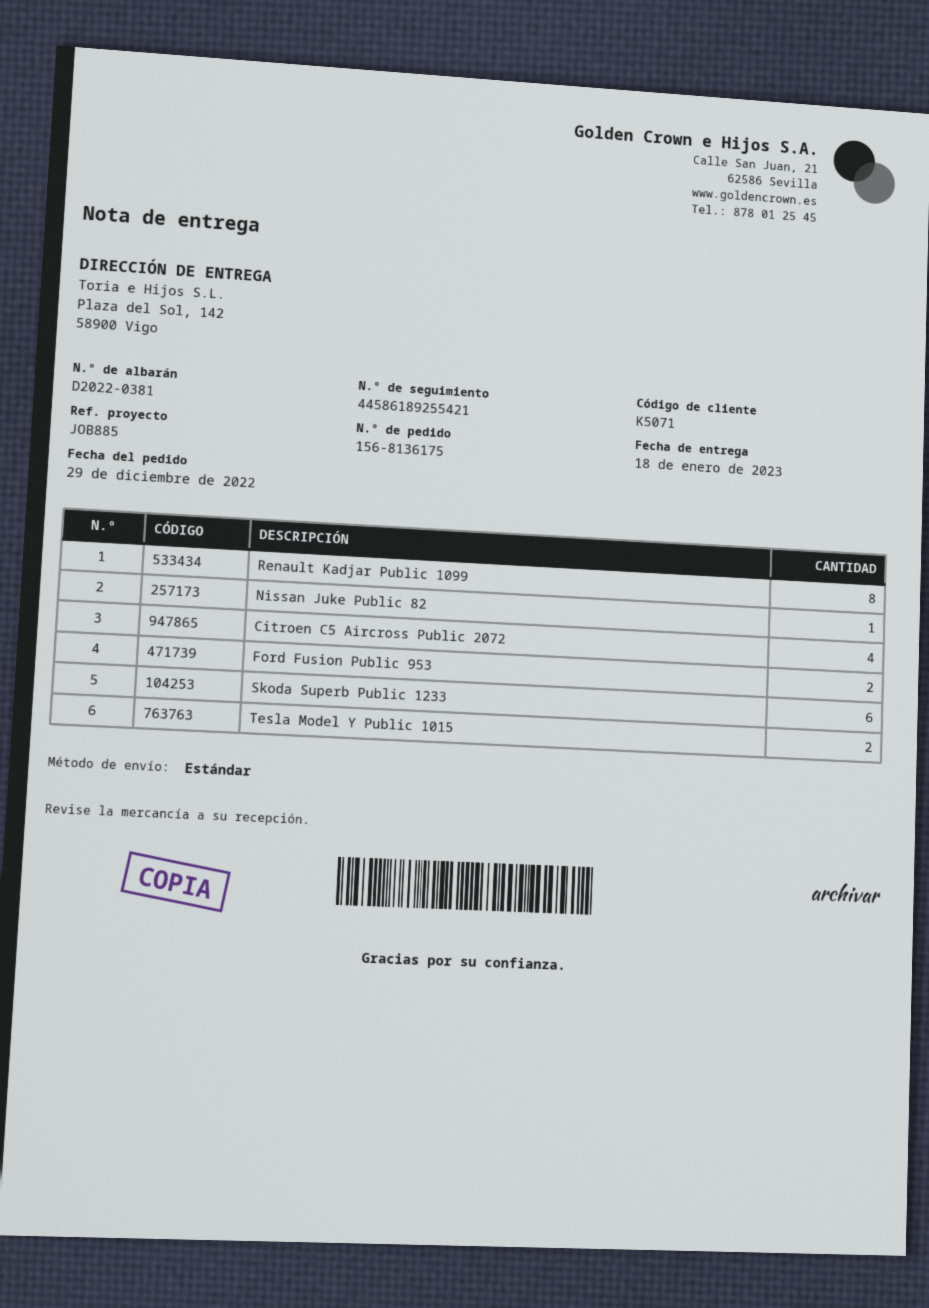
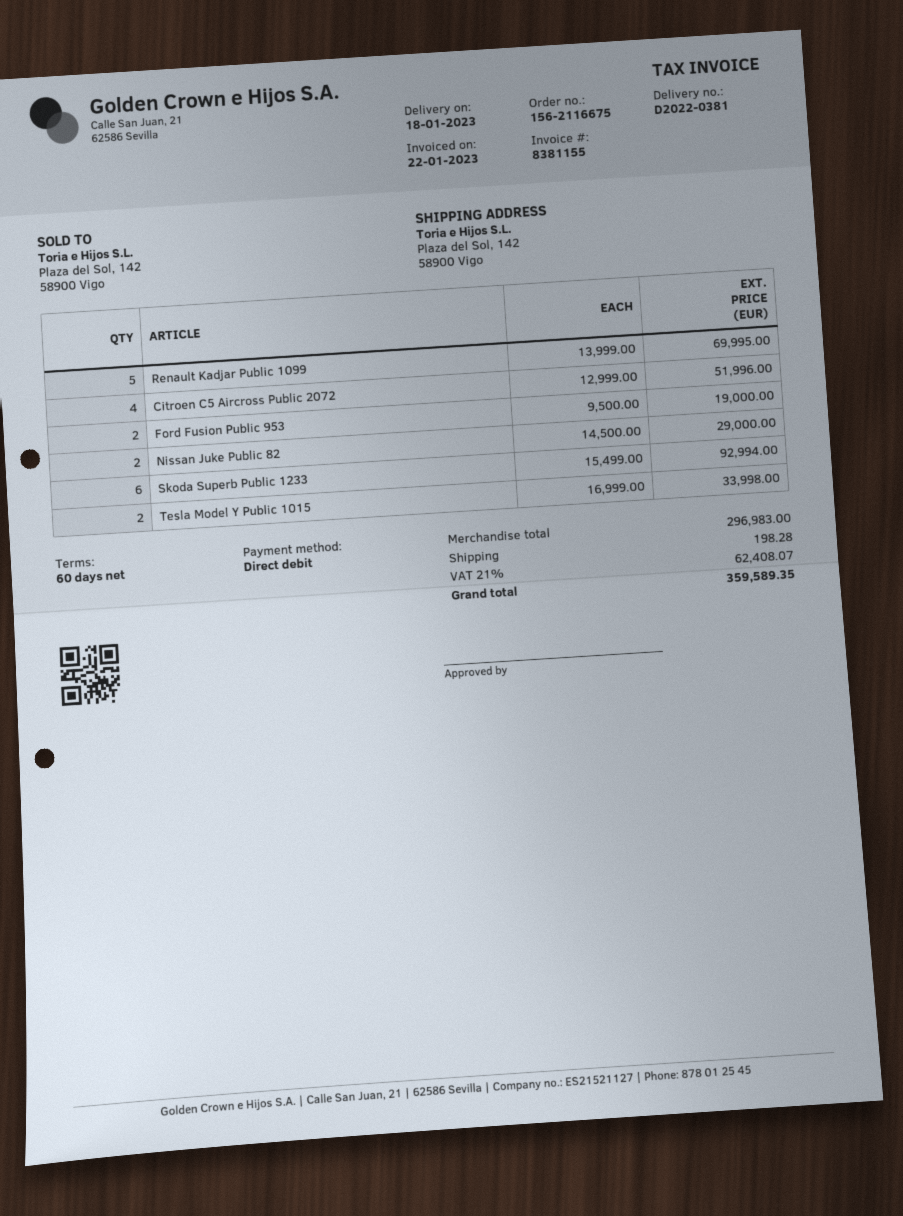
order number: 156-8136175 -> 156-2116675
Renault Kadjar Public 1099: 8 -> 5
Nissan Juke Public 82: 1 -> 2

